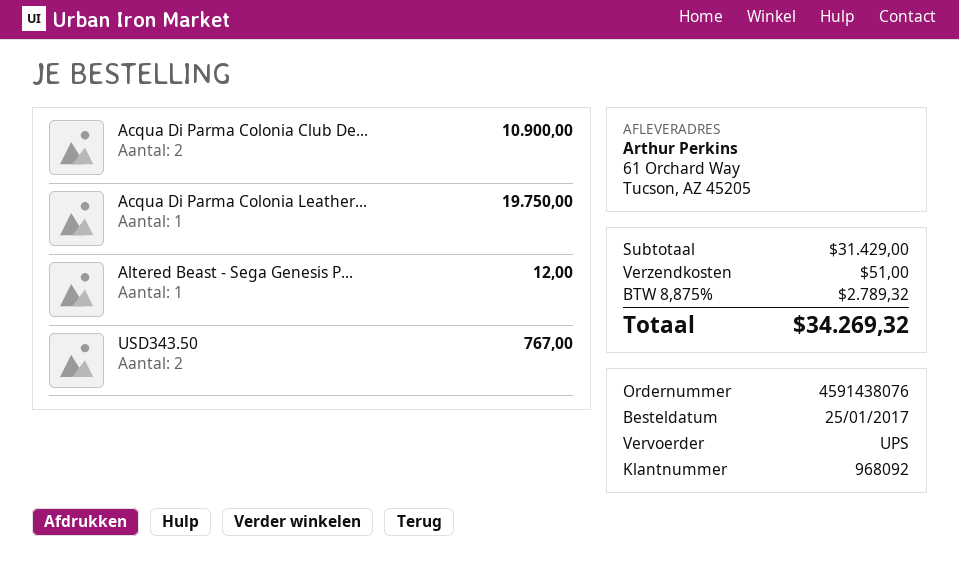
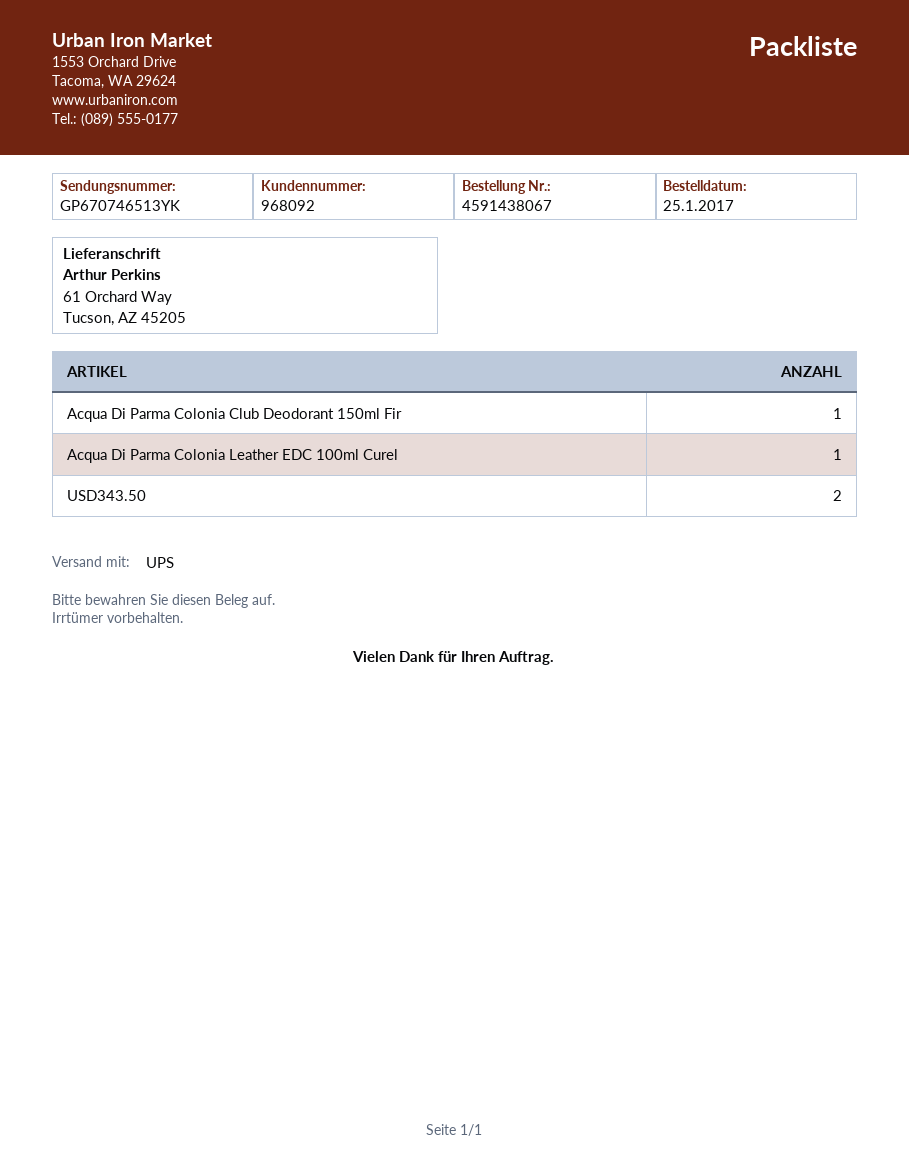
order number: 4591438076 -> 4591438067
Acqua Di Parma Colonia Club De...: 2 -> 1
Altered Beast - Sega Genesis P...: 1 -> none

